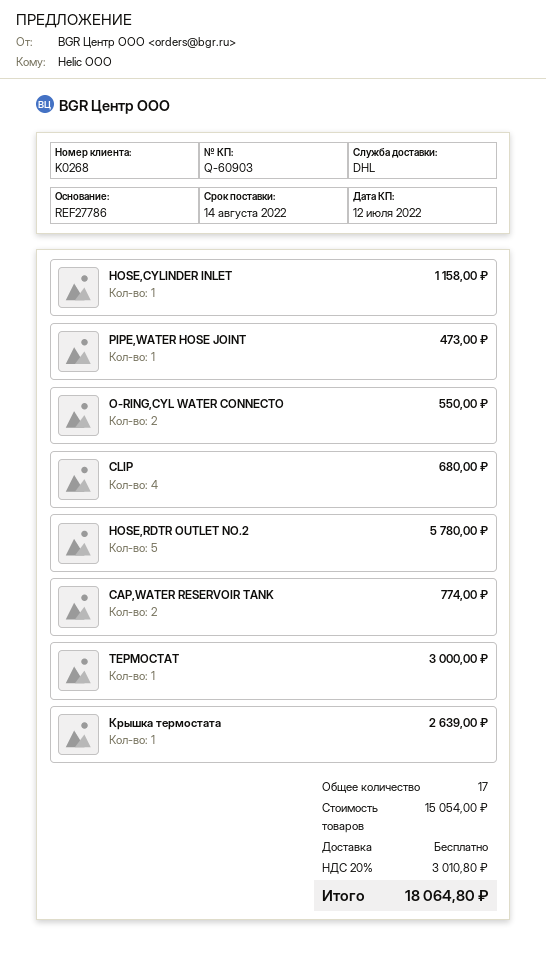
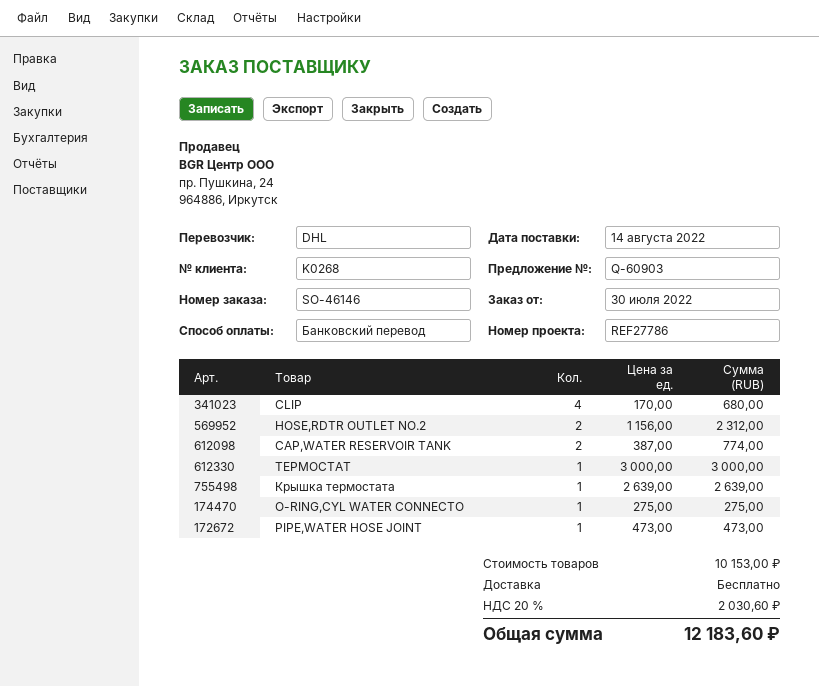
HOSE,CYLINDER INLET: 1 for 1158.00 -> none
O-RING,CYL WATER CONNECTO: 2 for 550.00 -> 1 for 275.00
HOSE,RDTR OUTLET NO.2: 5 for 5780.00 -> 2 for 2312.00
subtotal: 15054.00 -> 10153.00
tax: 20% = 3010.80 -> 20% = 2030.60
total: 18064.80 -> 12183.60

